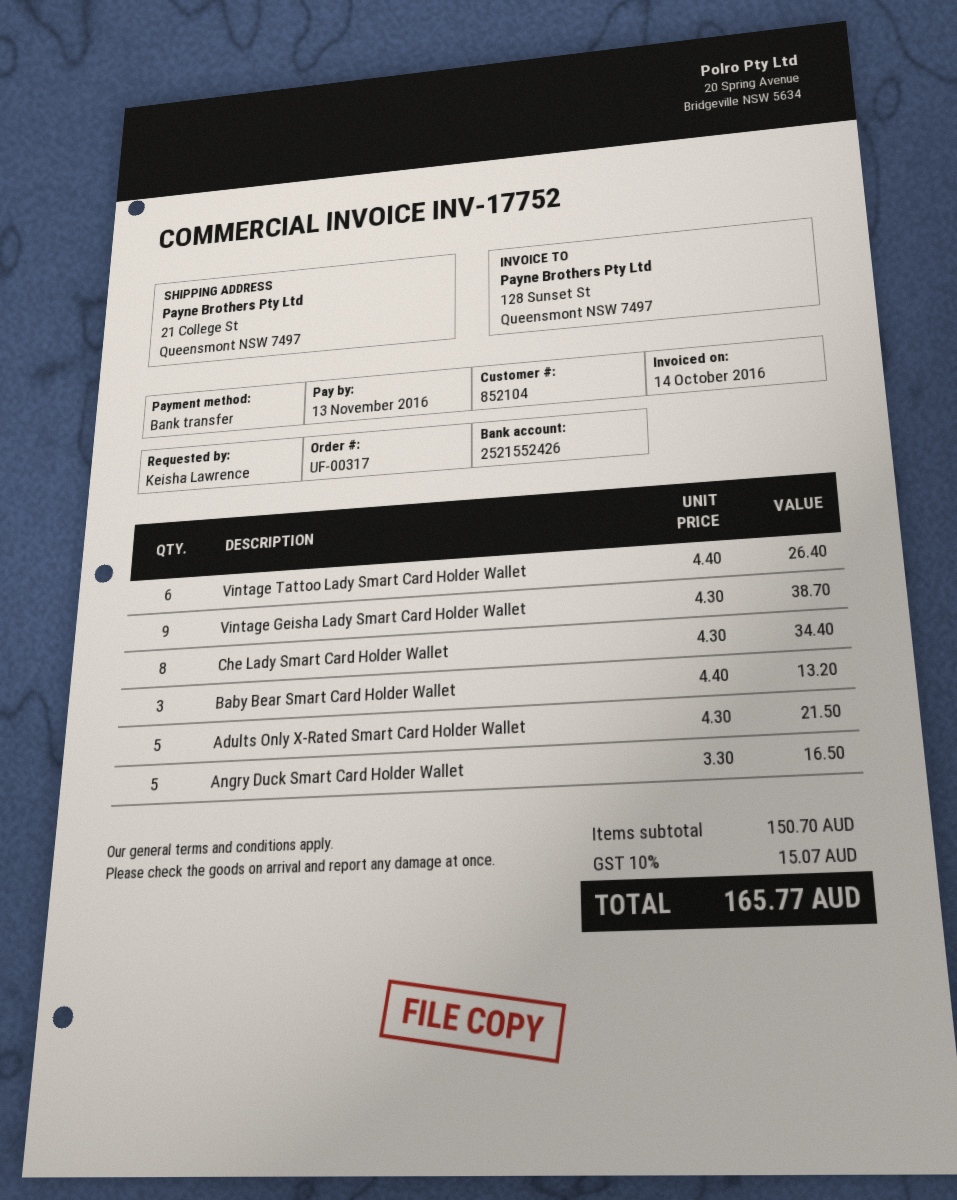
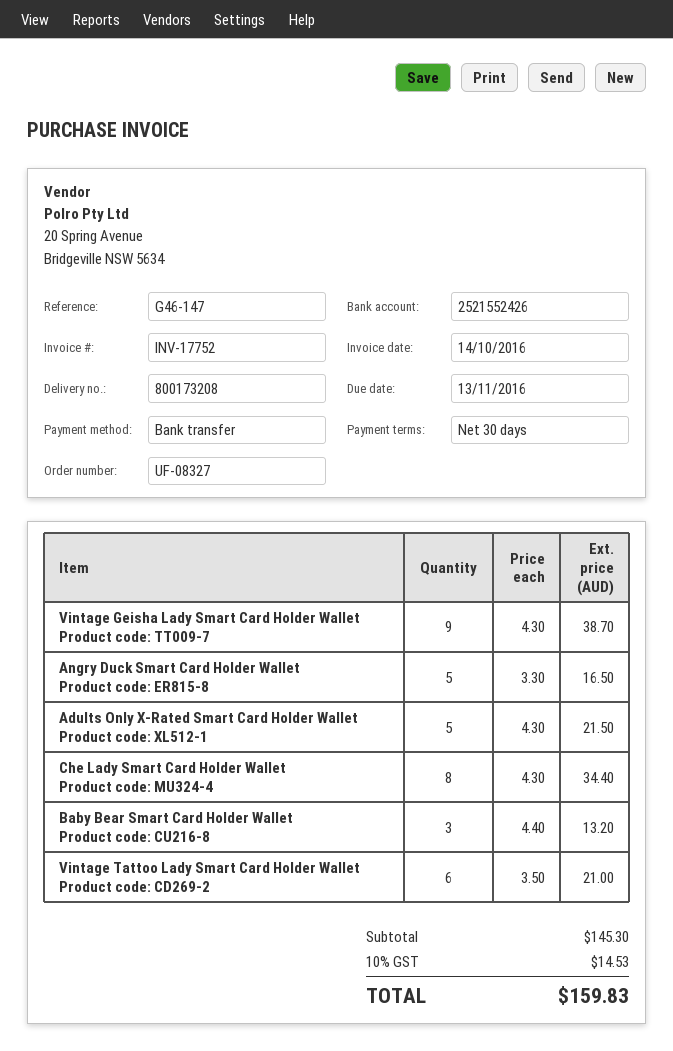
order number: UF-00317 -> UF-08327
Vintage Tattoo Lady Smart Card Holder Wallet: 6 x 4.40 = 26.40 -> 6 x 3.50 = 21.00
subtotal: 150.70 -> 145.30
tax: 10% = 15.07 -> 10% = 14.53
total: 165.77 -> 159.83

